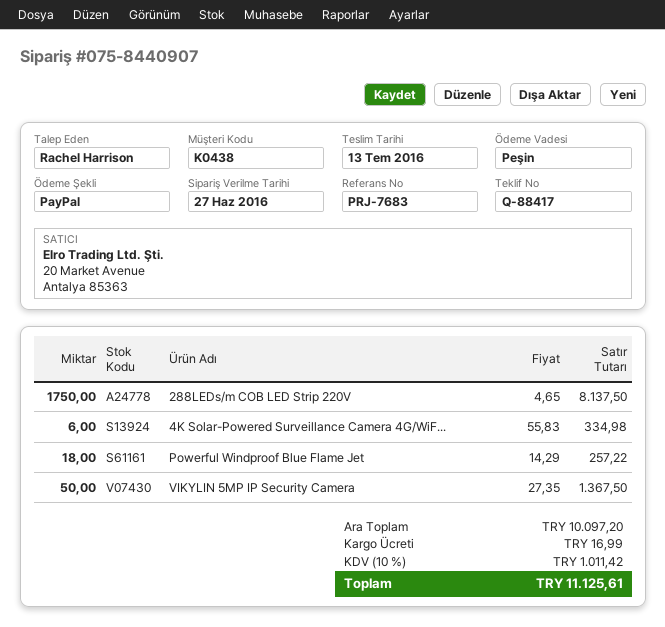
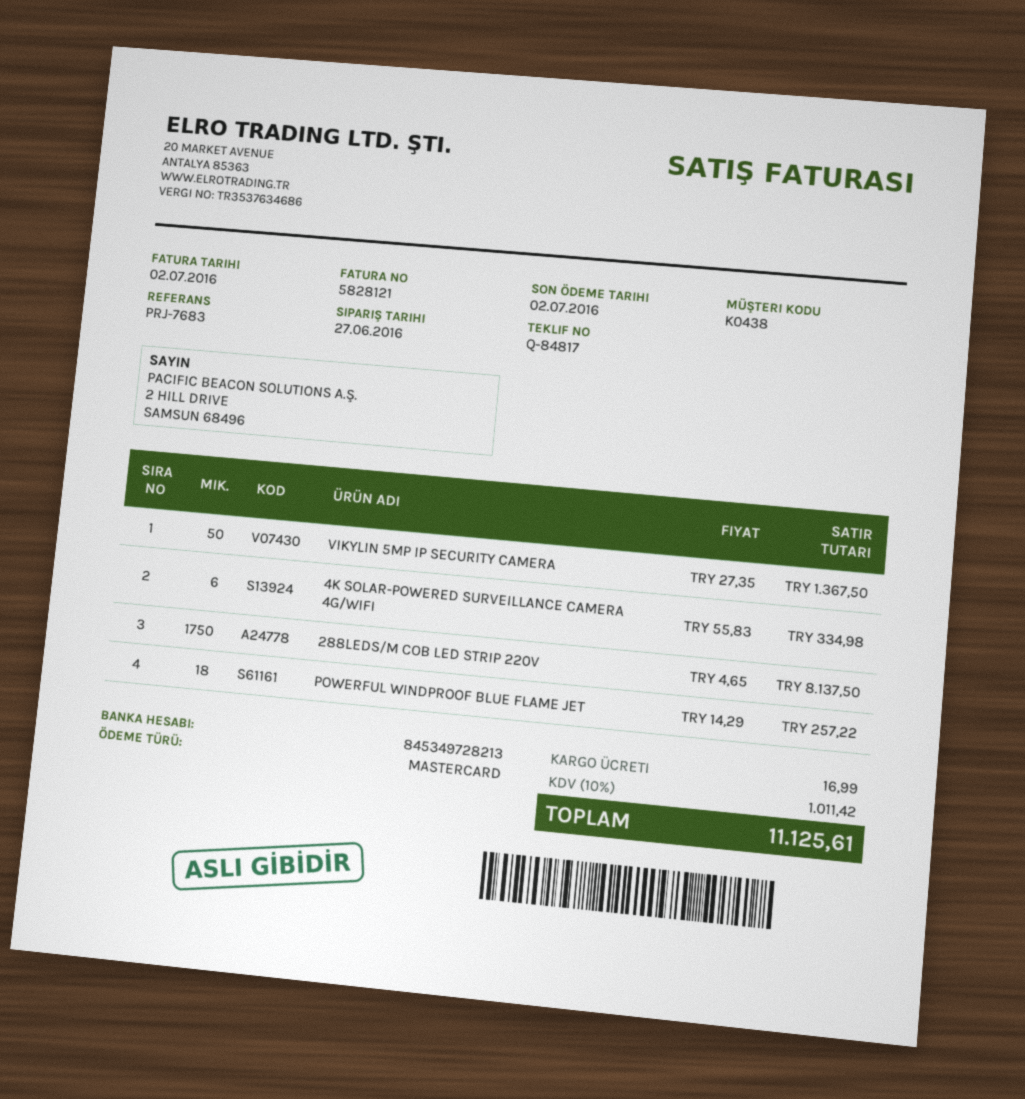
quote number: Q-88417 -> Q-84817
payment method: PayPal -> Mastercard

